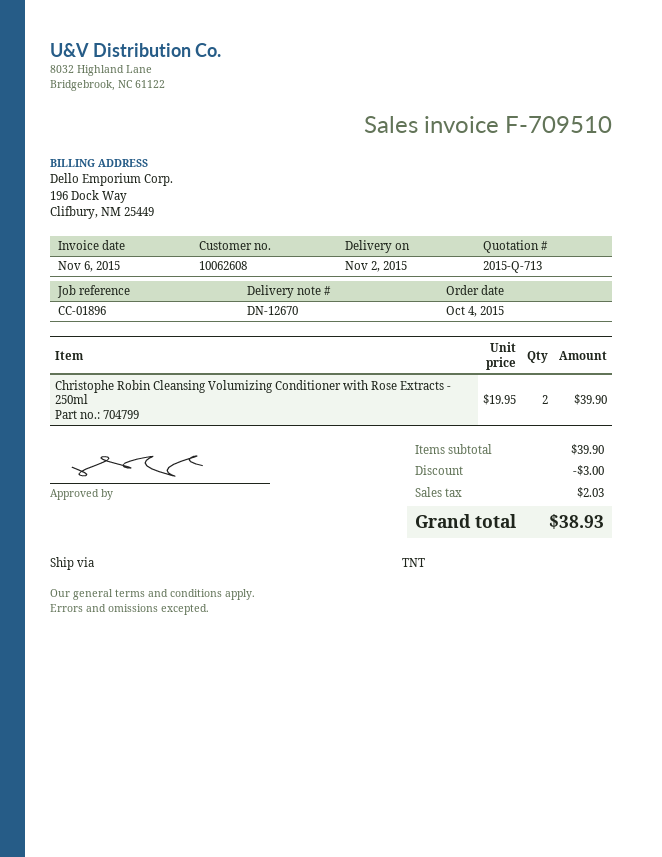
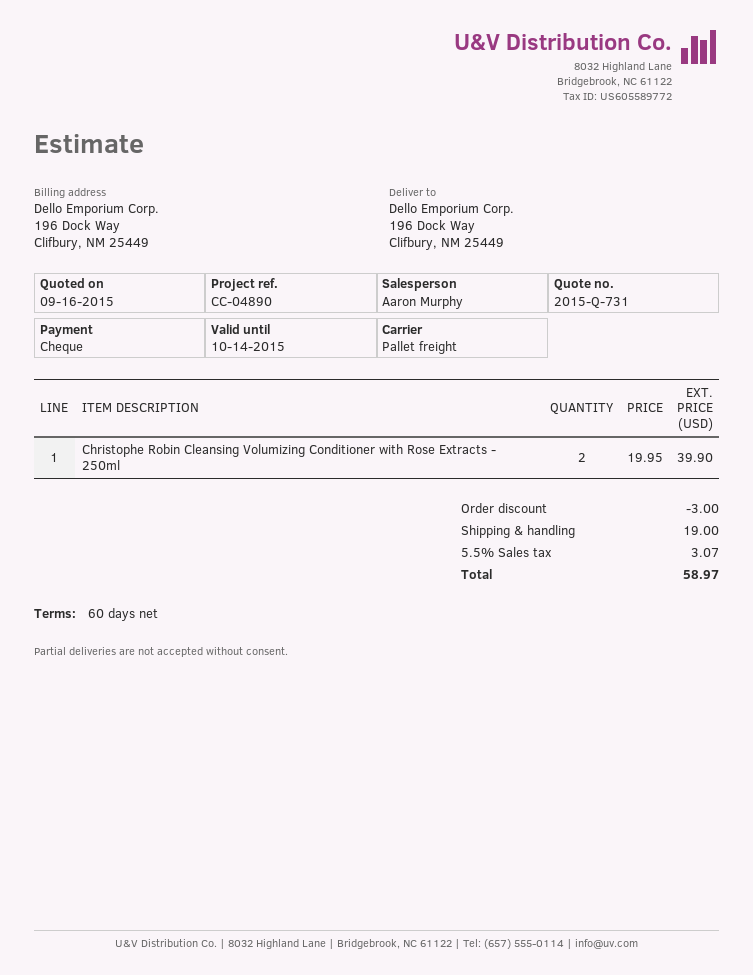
quote number: 2015-Q-713 -> 2015-Q-731
reference: CC-01896 -> CC-04890
shipping method: TNT -> pallet freight
shipping: none -> 19.00
tax: 2.03 -> 3.07
total: 38.93 -> 58.97

